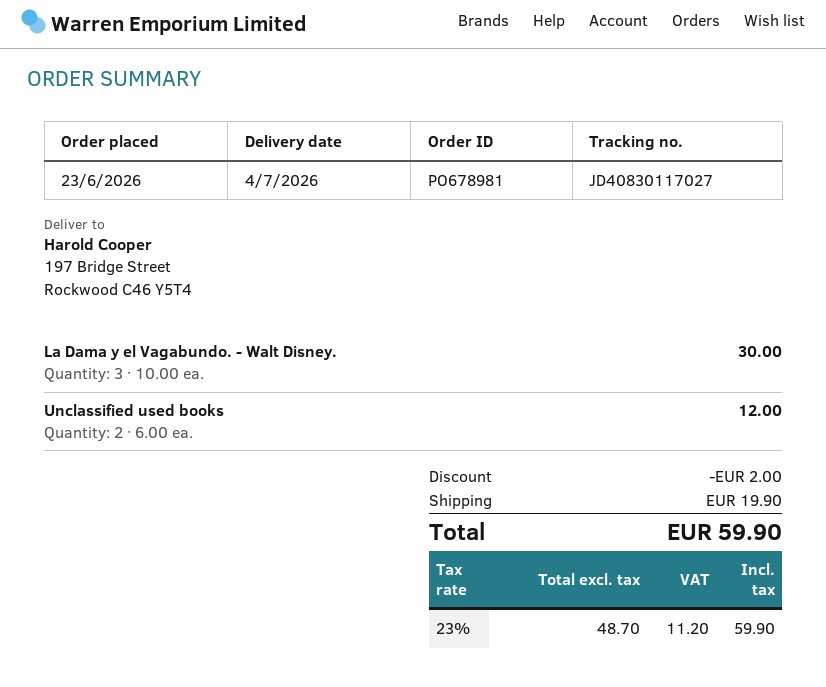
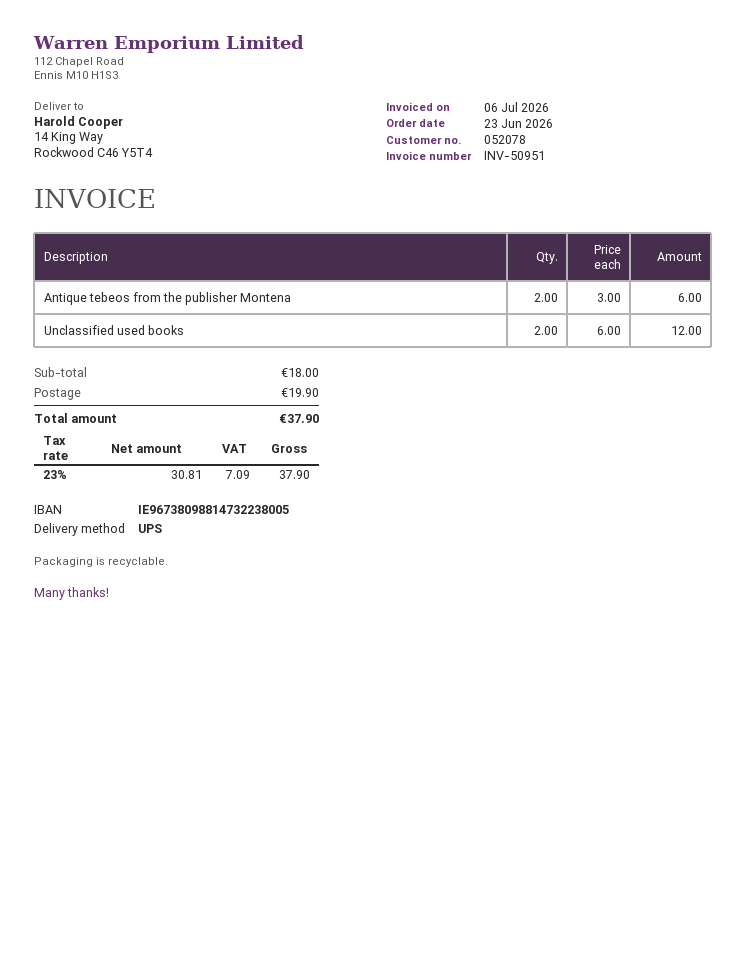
ship to: 197 Bridge Street, Rockwood C46 Y5T4 -> 14 King Way, Rockwood C46 Y5T4
La Dama y el Vagabundo. - Walt Disney.: 3 x 10.00 = 30.00 -> none
Antique tebeos from the publisher Montena: none -> 2 x 3.00 = 6.00
discount: 2.00 -> none
net: 48.70 -> 30.81
tax: 23% = 11.20 -> 23% = 7.09
total: 59.90 -> 37.90

